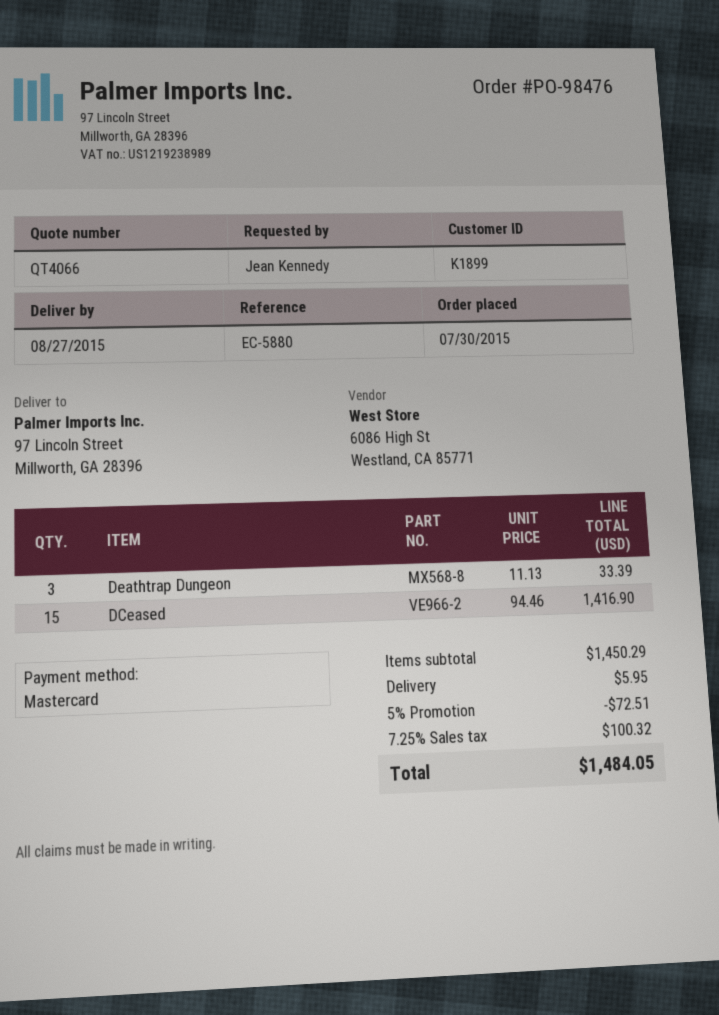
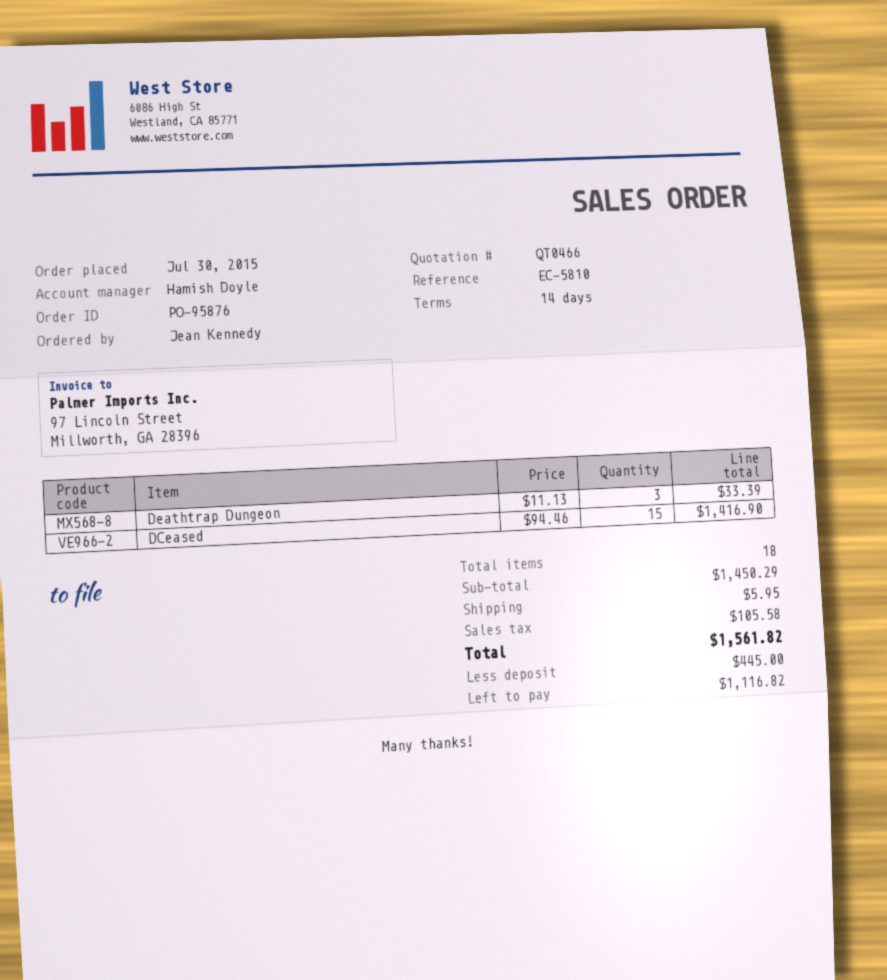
quote number: QT4066 -> QT0466
order number: PO-98476 -> PO-95876
reference: EC-5880 -> EC-5810
discount: 5% = 72.51 -> none
tax: 100.32 -> 105.58
total: 1484.05 -> 1561.82

